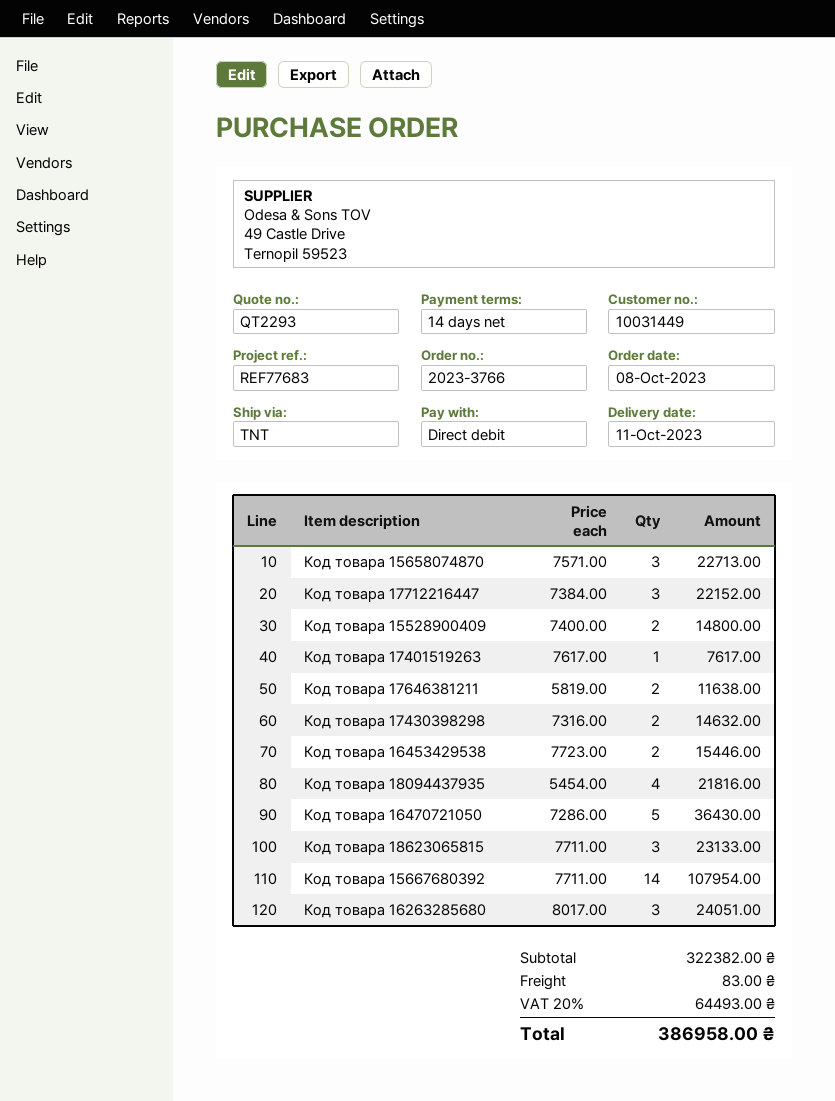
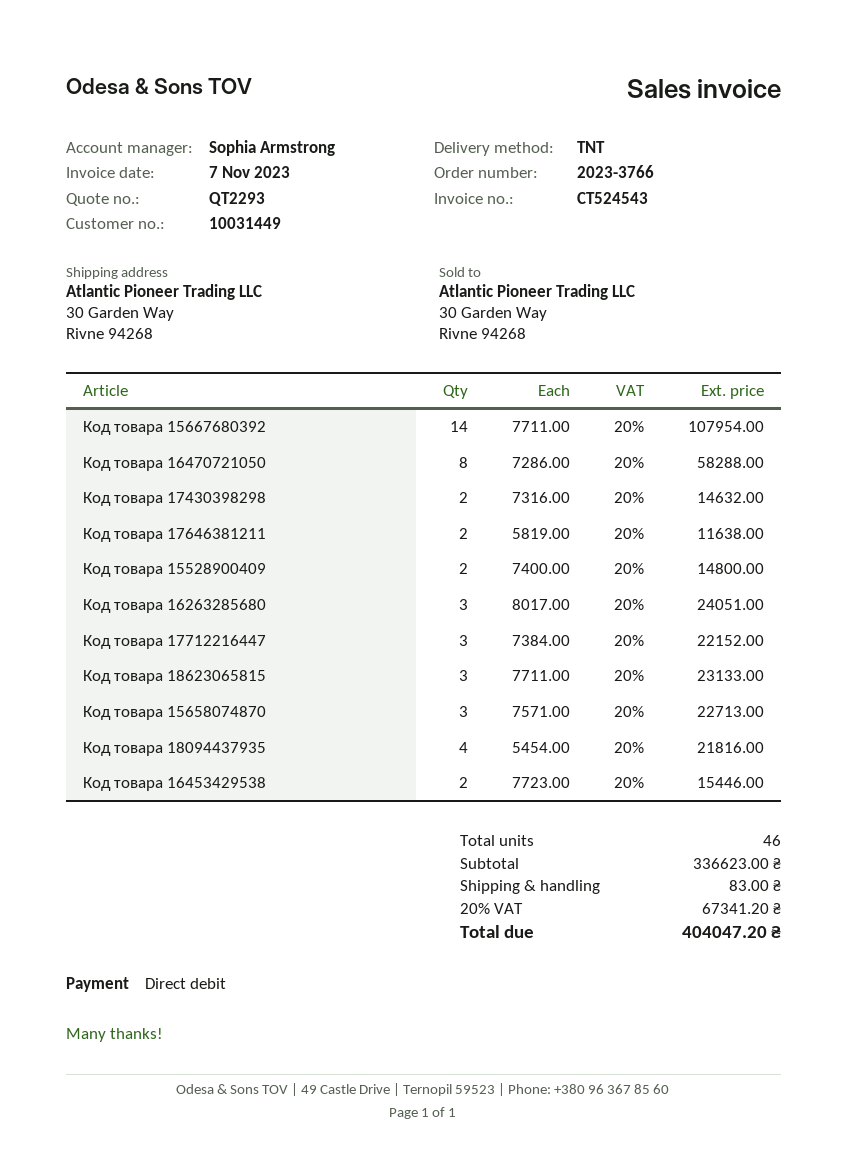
Код товара 17401519263: 1 x 7617.00 = 7617.00 -> none
Код товара 16470721050: 5 x 7286.00 = 36430.00 -> 8 x 7286.00 = 58288.00
subtotal: 322382.00 -> 336623.00
tax: 20% = 64493.00 -> 20% = 67341.20
total: 386958.00 -> 404047.20

